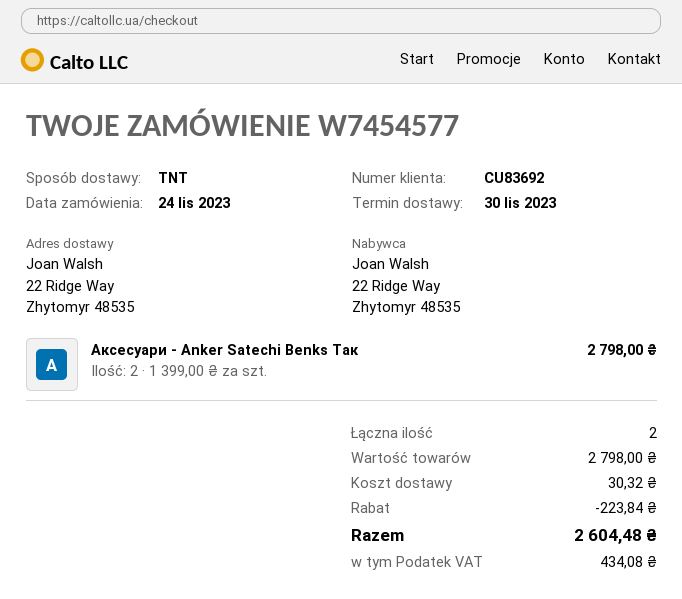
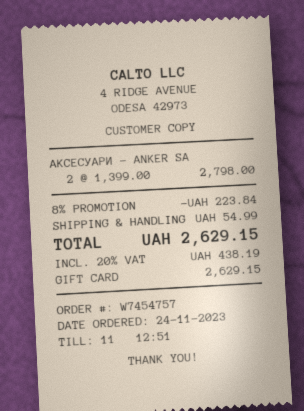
order number: W7454577 -> W7454757
shipping: 30.32 -> 54.99
tax: 434.08 -> 438.19
total: 2604.48 -> 2629.15

